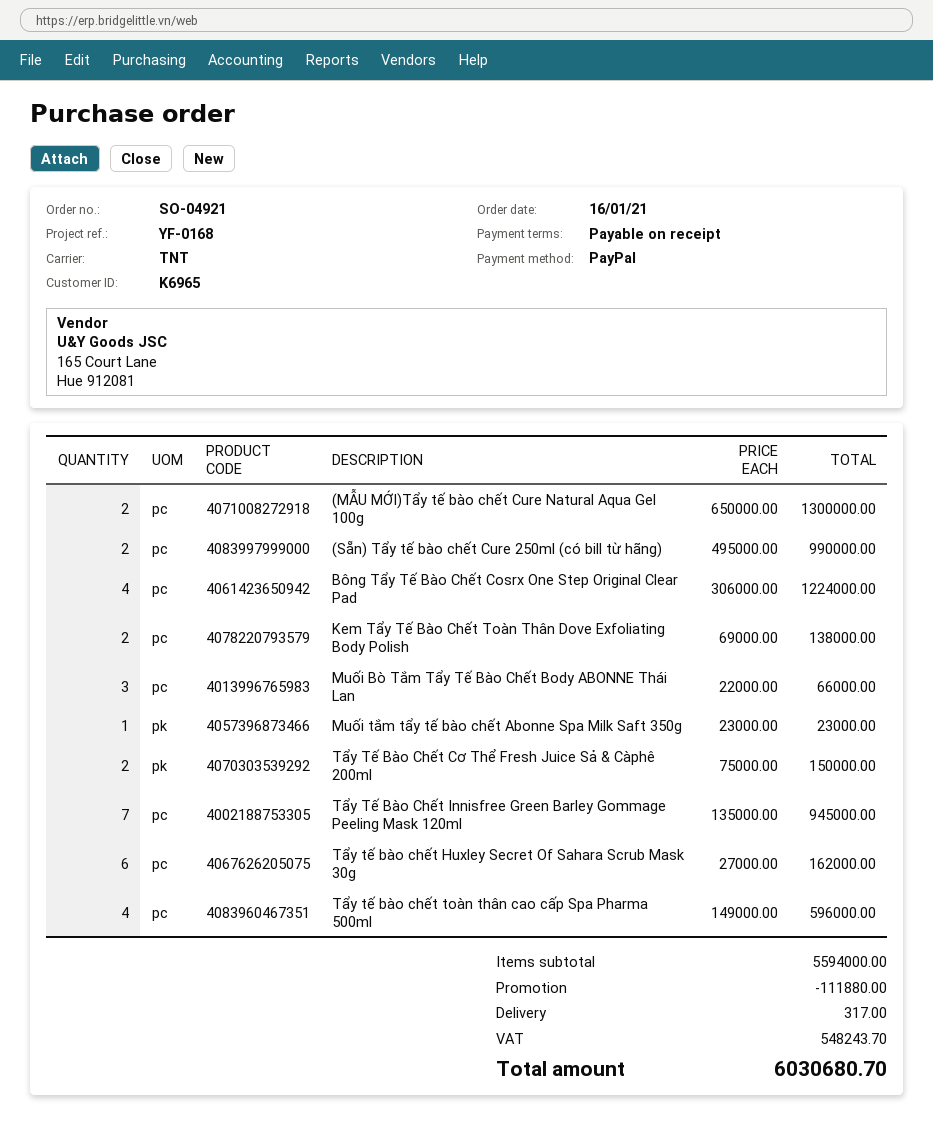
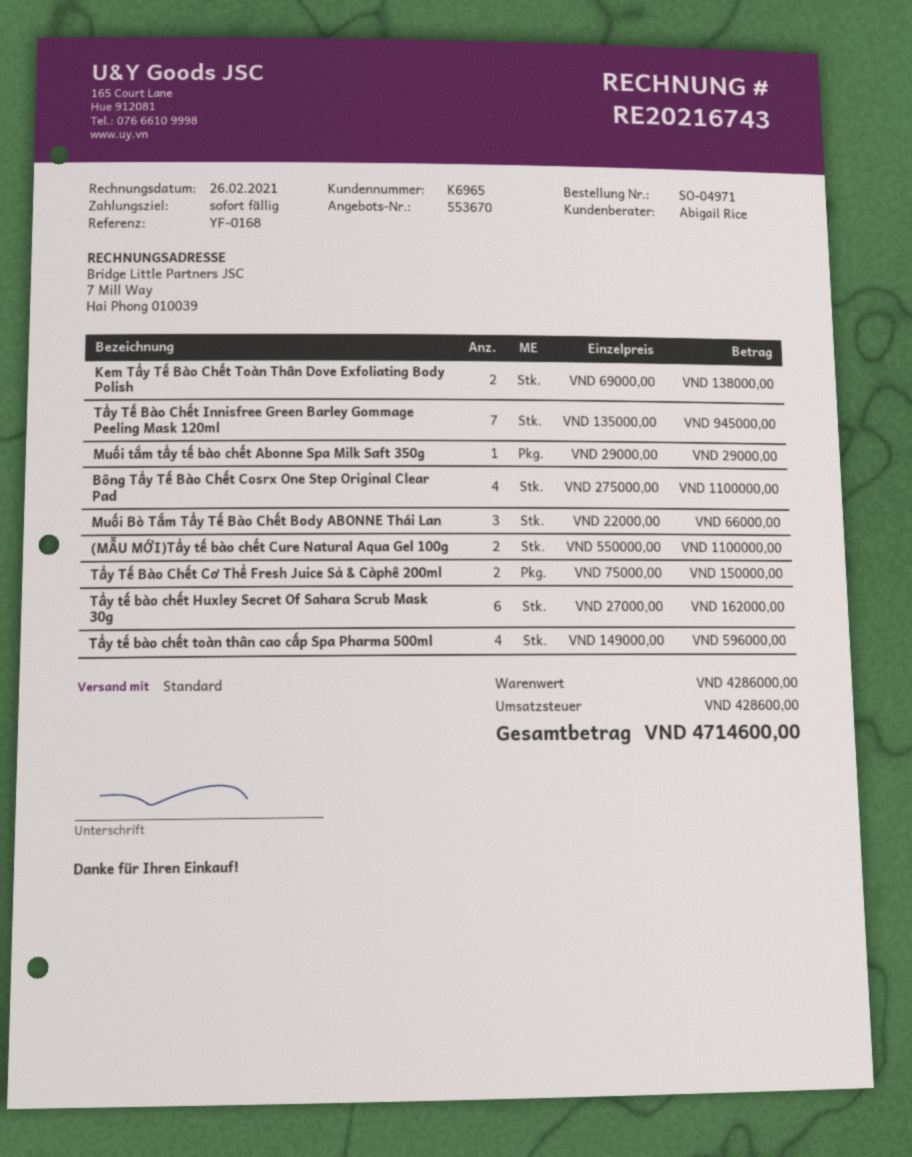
order number: SO-04921 -> SO-04971
shipping method: TNT -> standard
(MẪU MỚI)Tẩy tế bào chết Cure Natural Aqua Gel 100g: 2 x 650000.00 = 1300000.00 -> 2 x 550000.00 = 1100000.00
(Sẵn) Tẩy tế bào chết Cure 250ml (có bill từ hãng): 2 x 495000.00 = 990000.00 -> none
Bông Tẩy Tế Bào Chết Cosrx One Step Original Clear Pad: 4 x 306000.00 = 1224000.00 -> 4 x 275000.00 = 1100000.00
Muối tắm tẩy tế bào chết Abonne Spa Milk Saft 350g: 1 x 23000.00 = 23000.00 -> 1 x 29000.00 = 29000.00
subtotal: 5594000.00 -> 4286000.00
discount: 111880.00 -> none
shipping: 317.00 -> none
tax: 548243.70 -> 428600.00
total: 6030680.70 -> 4714600.00

